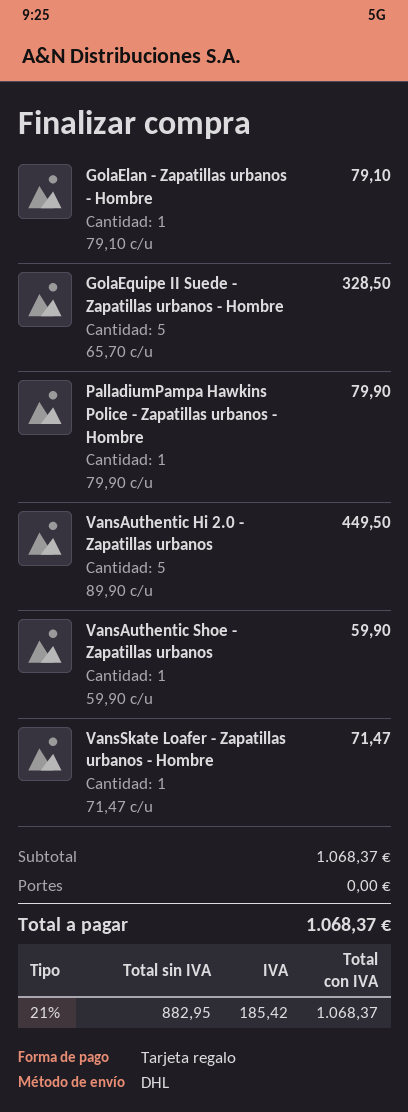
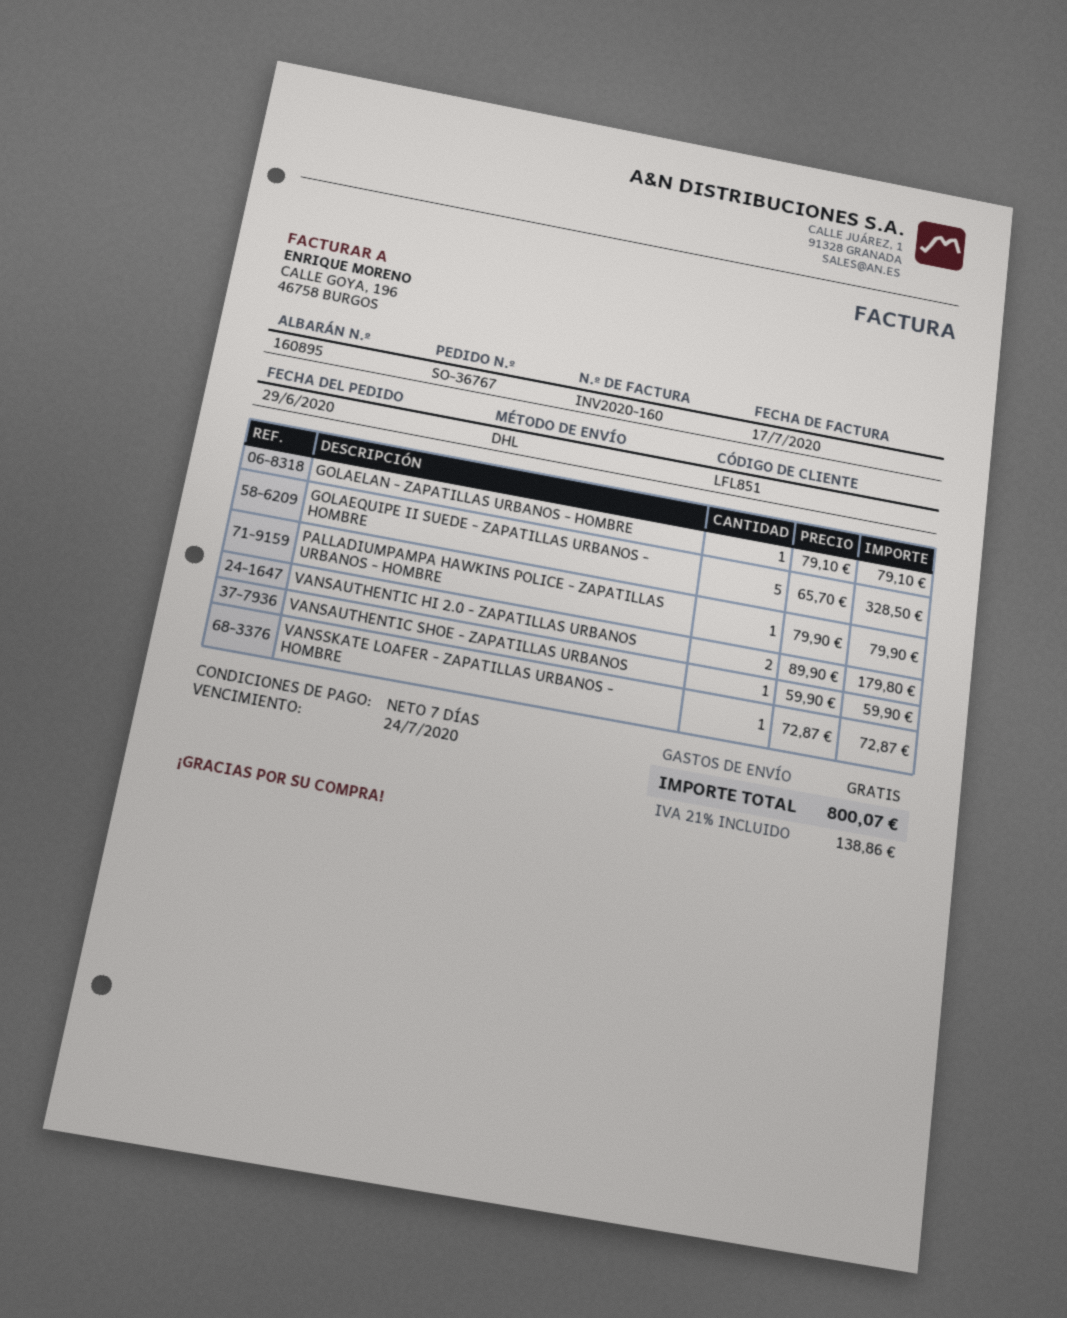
VansAuthentic Hi 2.0 - Zapatillas urbanos: 5 x 89.90 = 449.50 -> 2 x 89.90 = 179.80
VansSkate Loafer - Zapatillas urbanos - Hombre: 1 x 71.47 = 71.47 -> 1 x 72.87 = 72.87
tax: 21% = 185.42 -> 21% = 138.86
total: 1068.37 -> 800.07

